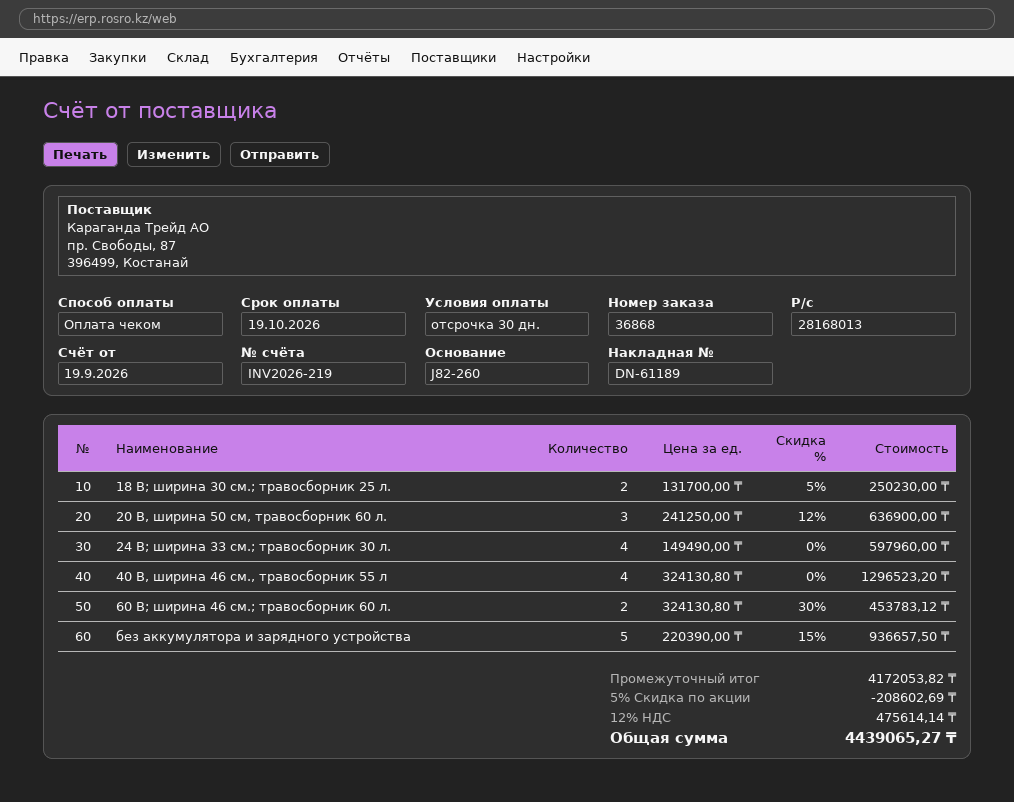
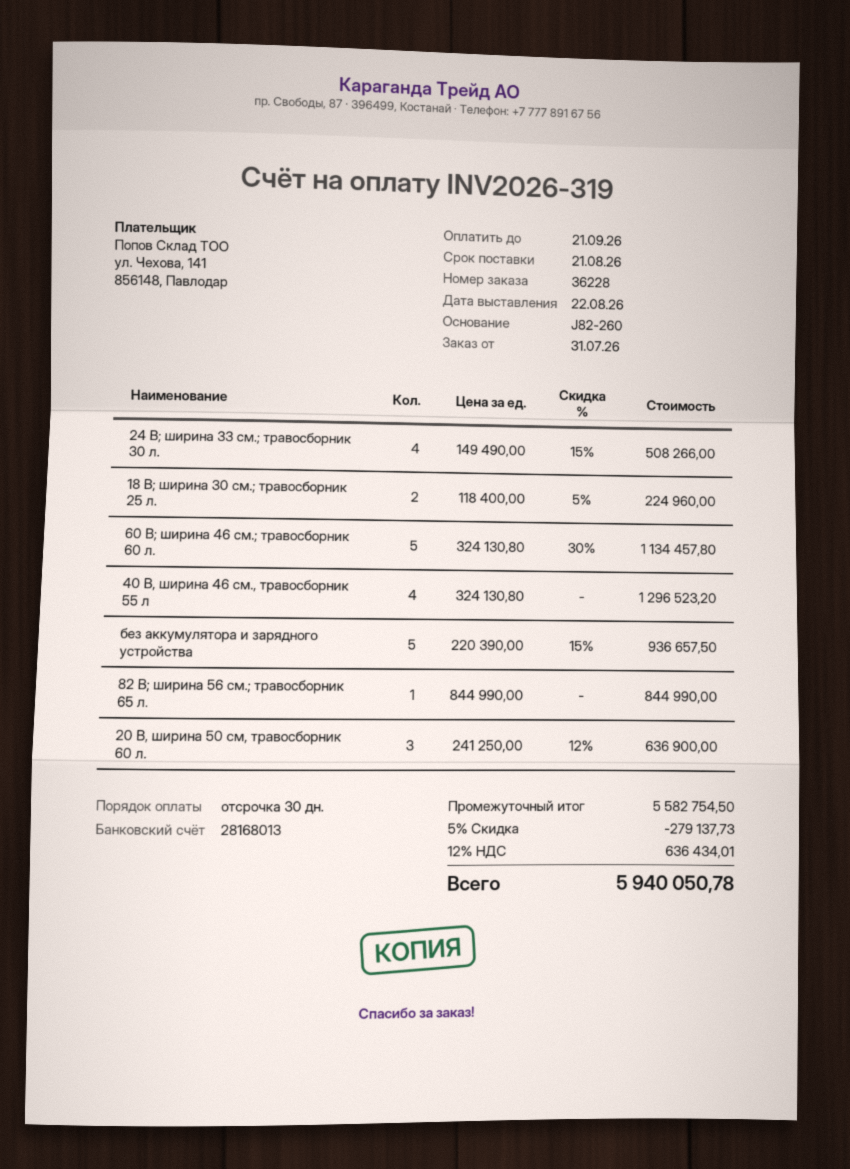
order number: 36868 -> 36228
invoice number: INV2026-219 -> INV2026-319
invoice date: 2026-09-19 -> 2026-08-22
due date: 2026-10-19 -> 2026-09-21
18 В; ширина 30 см.; травосборник 25 л.: 2 x 131700.00 - 5% = 250230.00 -> 2 x 118400.00 - 5% = 224960.00
24 В; ширина 33 см.; травосборник 30 л.: 4 x 149490.00 = 597960.00 -> 4 x 149490.00 - 15% = 508266.00
60 В; ширина 46 см.; травосборник 60 л.: 2 x 324130.80 - 30% = 453783.12 -> 5 x 324130.80 - 30% = 1134457.80
82 В; ширина 56 см.; травосборник 65 л.: none -> 1 x 844990.00 = 844990.00
subtotal: 4172053.82 -> 5582754.50
discount: 5% = 208602.69 -> 5% = 279137.73
tax: 12% = 475614.14 -> 12% = 636434.01
total: 4439065.27 -> 5940050.78

